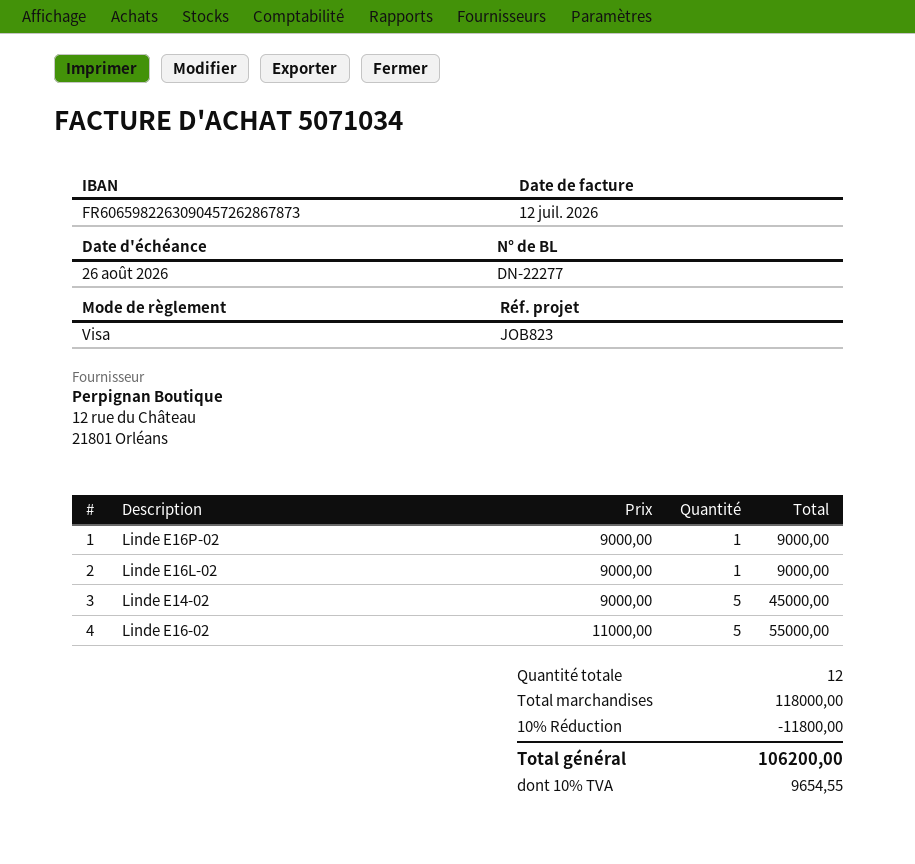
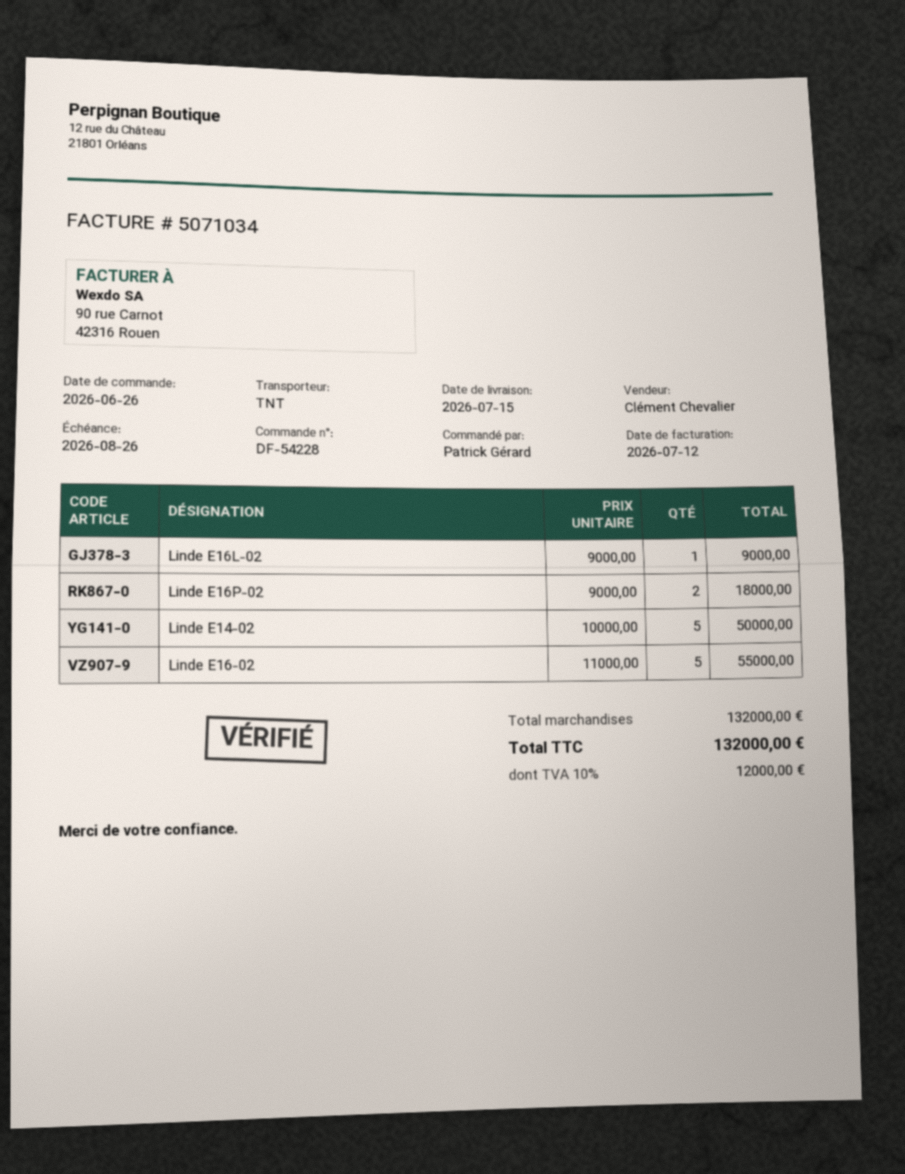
Linde E16P-02: 1 x 9000.00 = 9000.00 -> 2 x 9000.00 = 18000.00
Linde E14-02: 5 x 9000.00 = 45000.00 -> 5 x 10000.00 = 50000.00
subtotal: 118000.00 -> 132000.00
discount: 10% = 11800.00 -> none
tax: 10% = 9654.55 -> 10% = 12000.00
total: 106200.00 -> 132000.00

